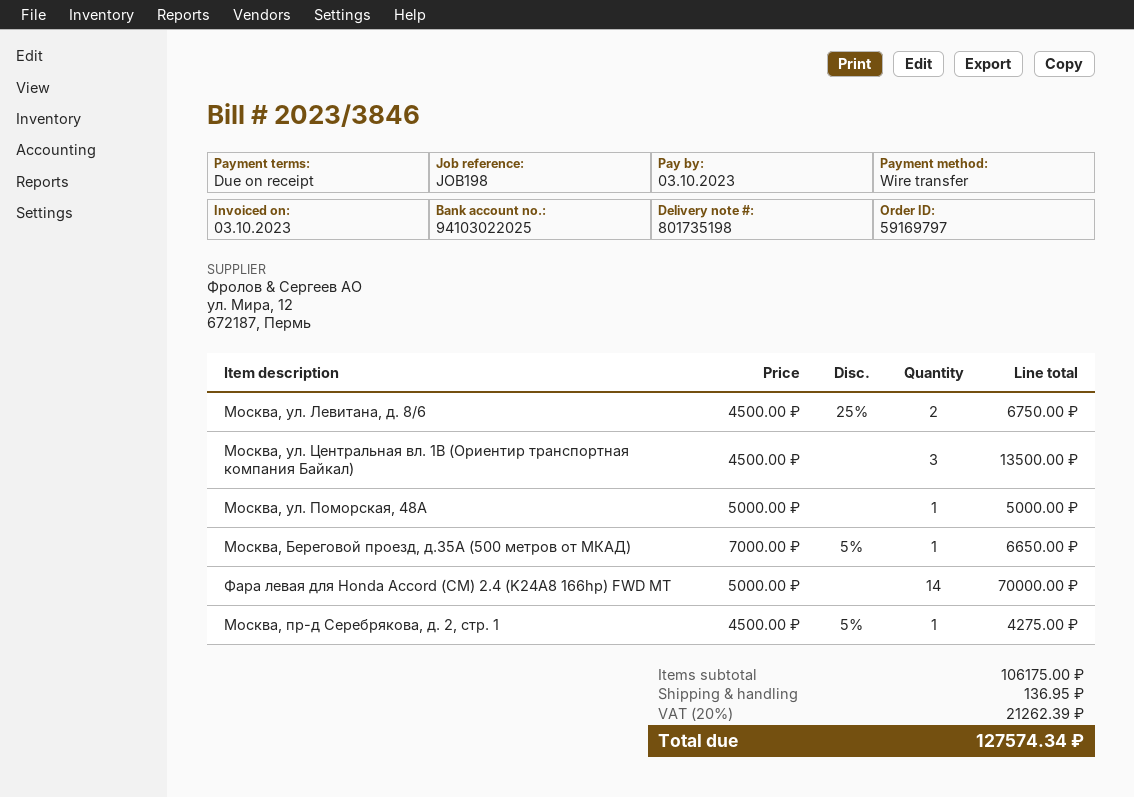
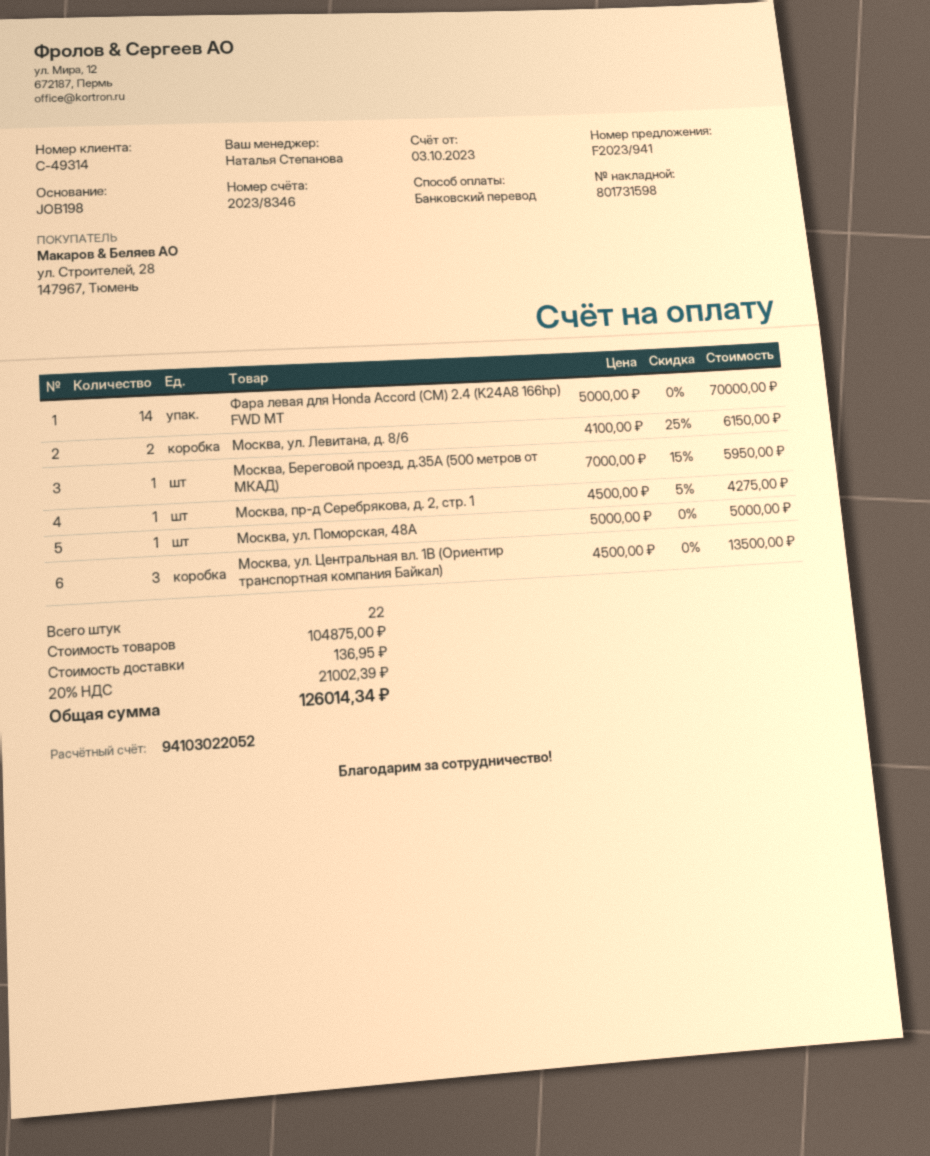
delivery note number: 801735198 -> 801731598
invoice number: 2023/3846 -> 2023/8346
bank account: 94103022025 -> 94103022052
Москва, ул. Левитана, д. 8/6: 2 x 4500.00 - 25% = 6750.00 -> 2 x 4100.00 - 25% = 6150.00
Москва, Береговой проезд, д.35А (500 метров от МКАД): 1 x 7000.00 - 5% = 6650.00 -> 1 x 7000.00 - 15% = 5950.00
subtotal: 106175.00 -> 104875.00
tax: 20% = 21262.39 -> 20% = 21002.39
total: 127574.34 -> 126014.34

